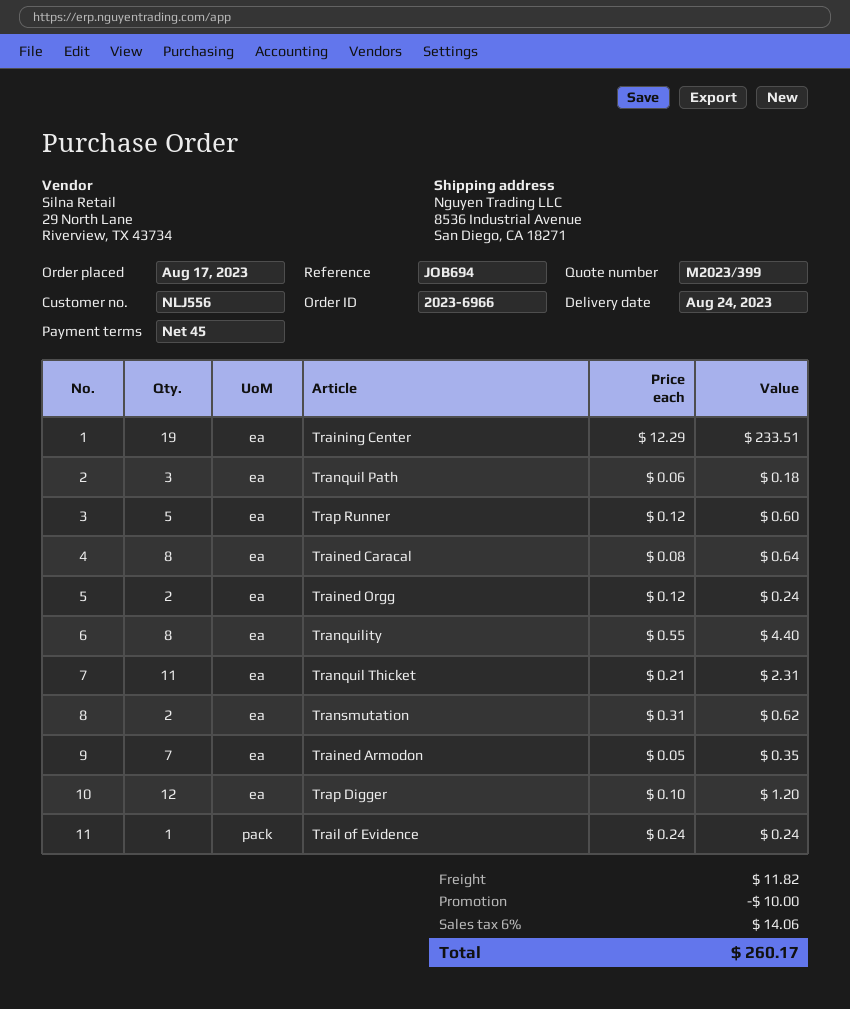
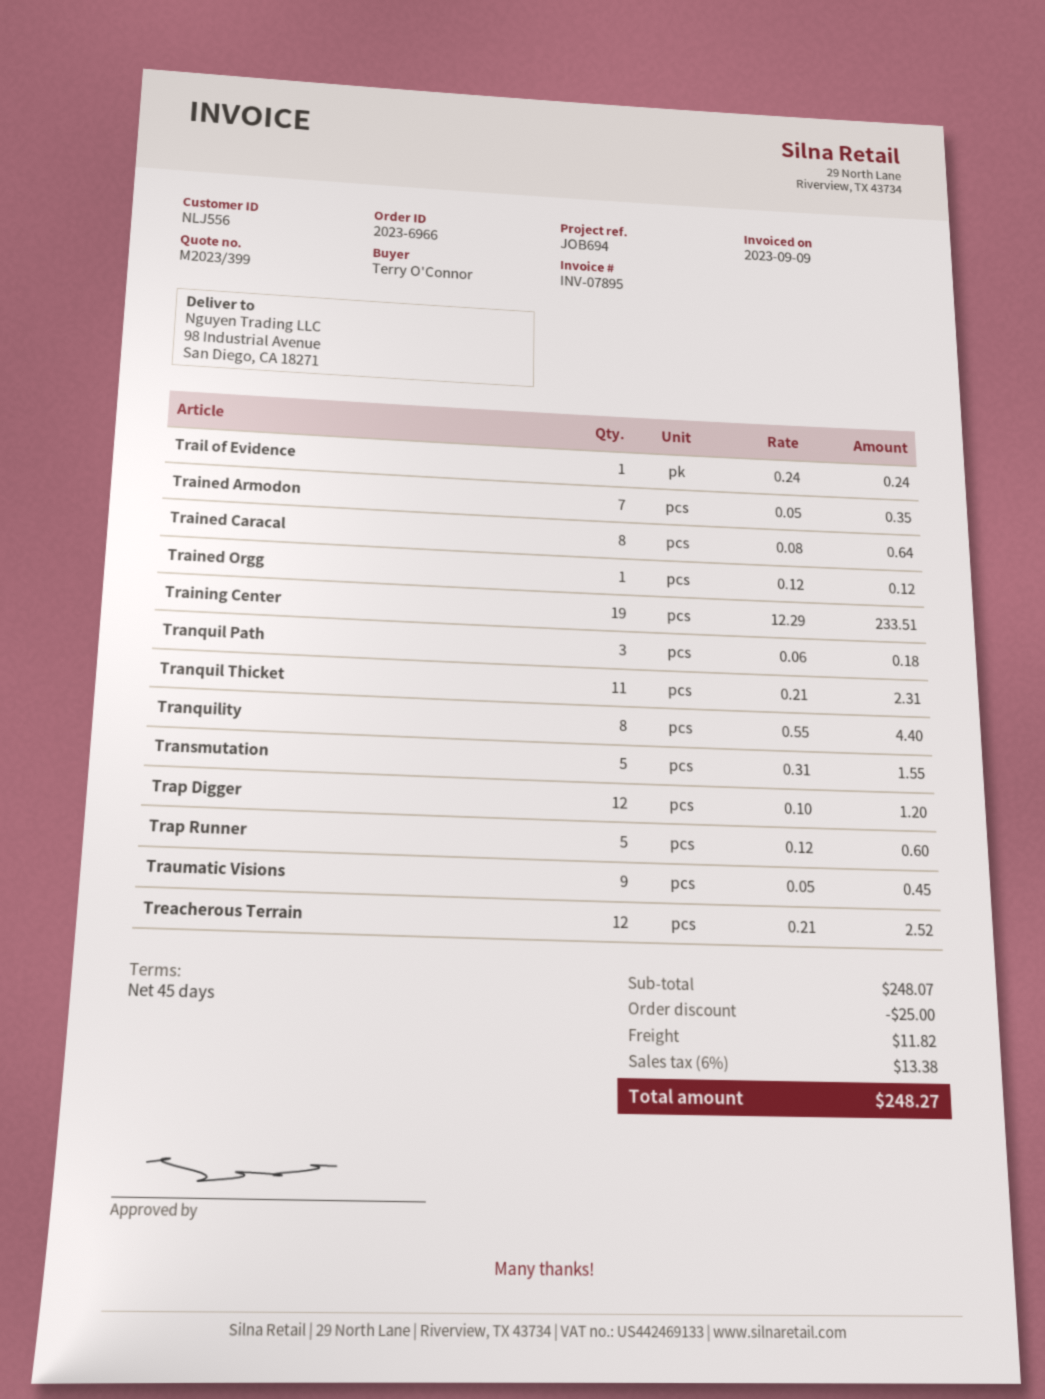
ship to: 8536 Industrial Avenue, San Diego, CA 18271 -> 98 Industrial Avenue, San Diego, CA 18271
Trained Orgg: 2 x 0.12 = 0.24 -> 1 x 0.12 = 0.12
Transmutation: 2 x 0.31 = 0.62 -> 5 x 0.31 = 1.55
Traumatic Visions: none -> 9 x 0.05 = 0.45
Treacherous Terrain: none -> 12 x 0.21 = 2.52
discount: 10.00 -> 25.00
tax: 6% = 14.06 -> 6% = 13.38
total: 260.17 -> 248.27

